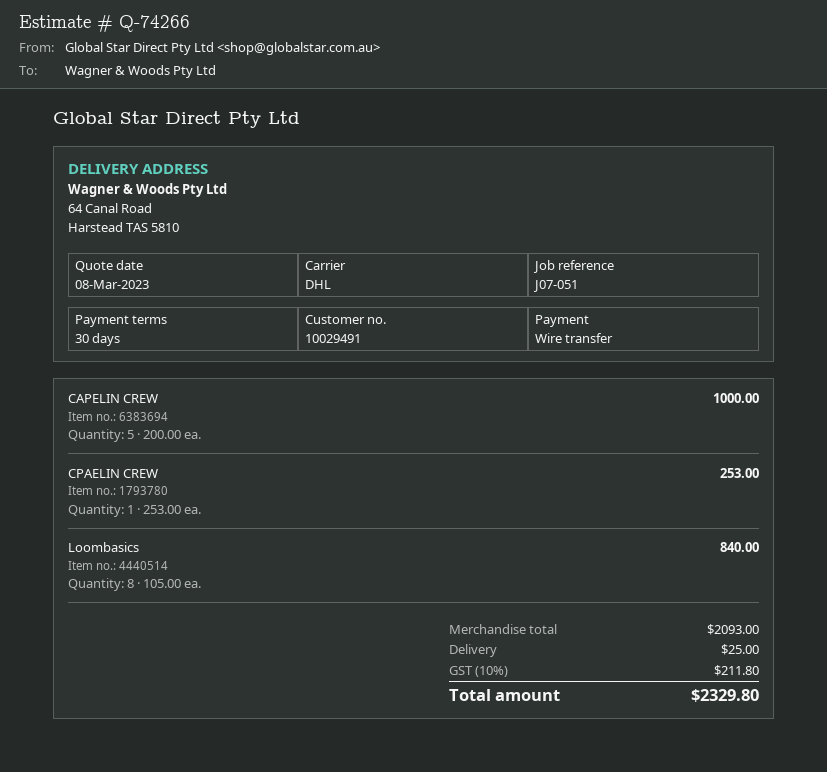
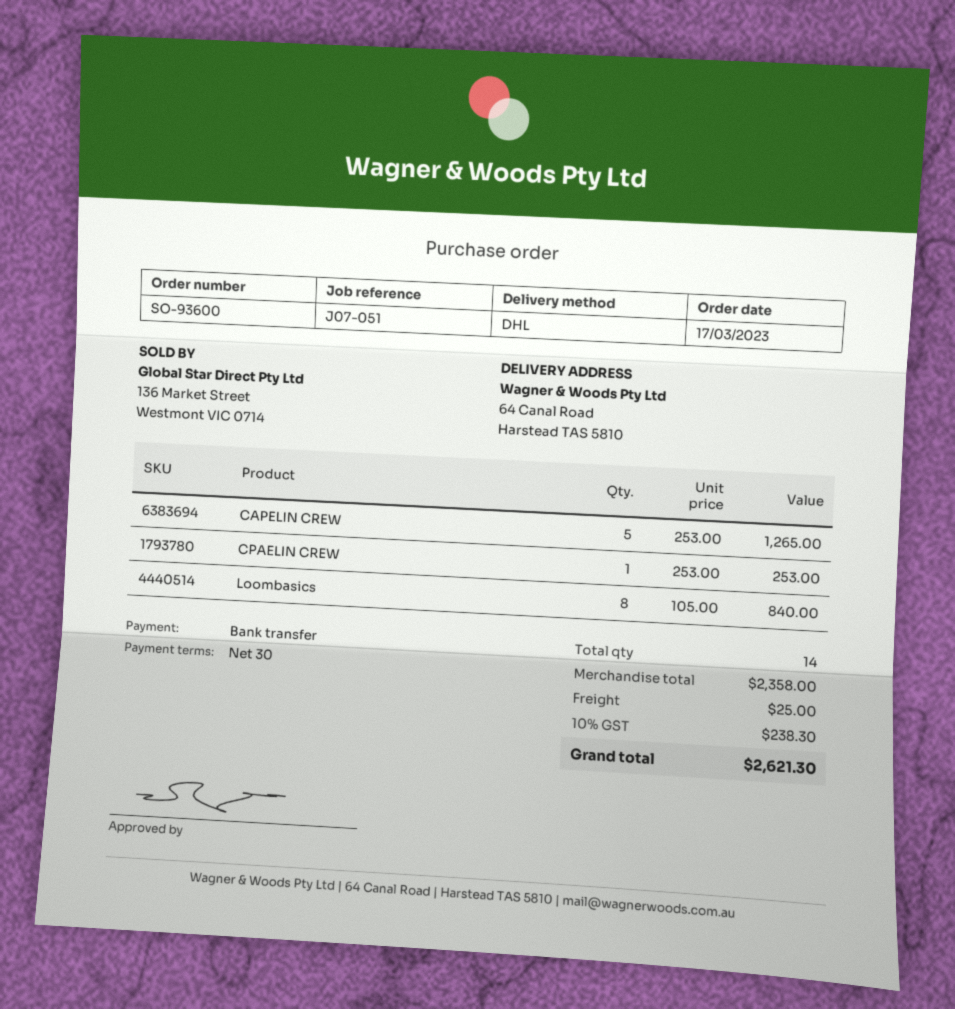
CAPELIN CREW: 5 x 200.00 = 1000.00 -> 5 x 253.00 = 1265.00
subtotal: 2093.00 -> 2358.00
tax: 10% = 211.80 -> 10% = 238.30
total: 2329.80 -> 2621.30

